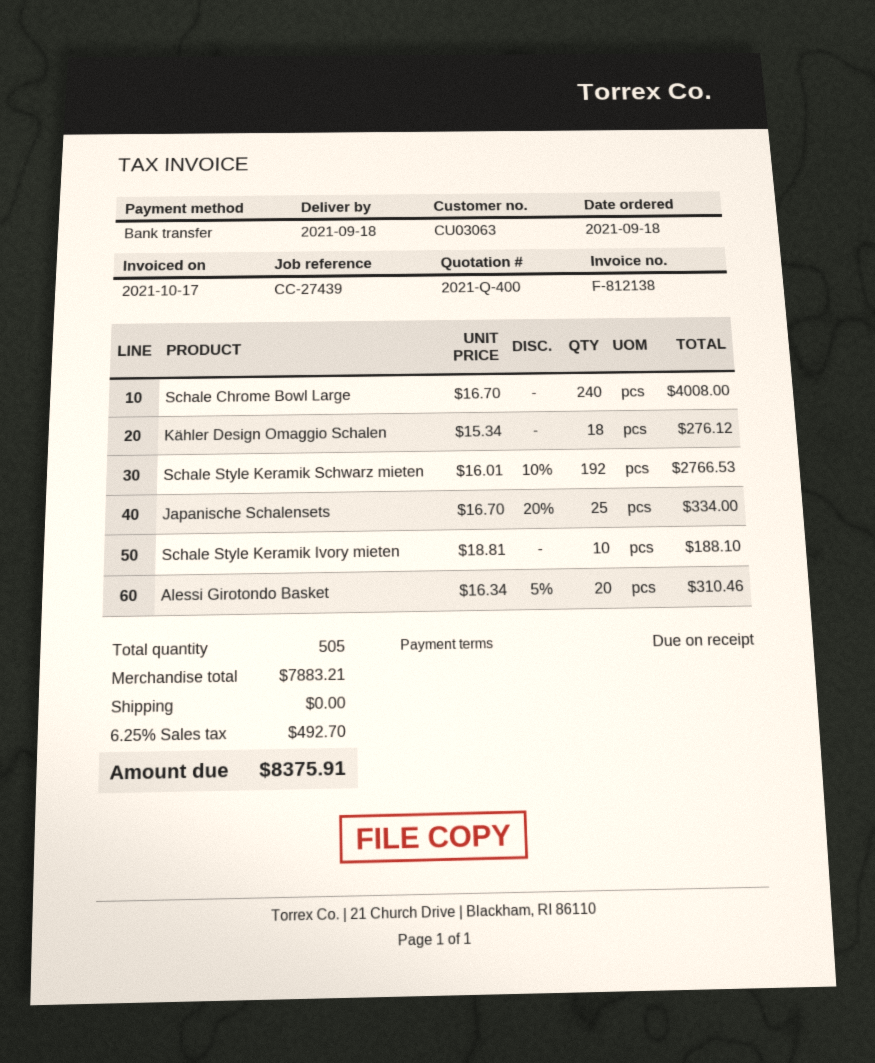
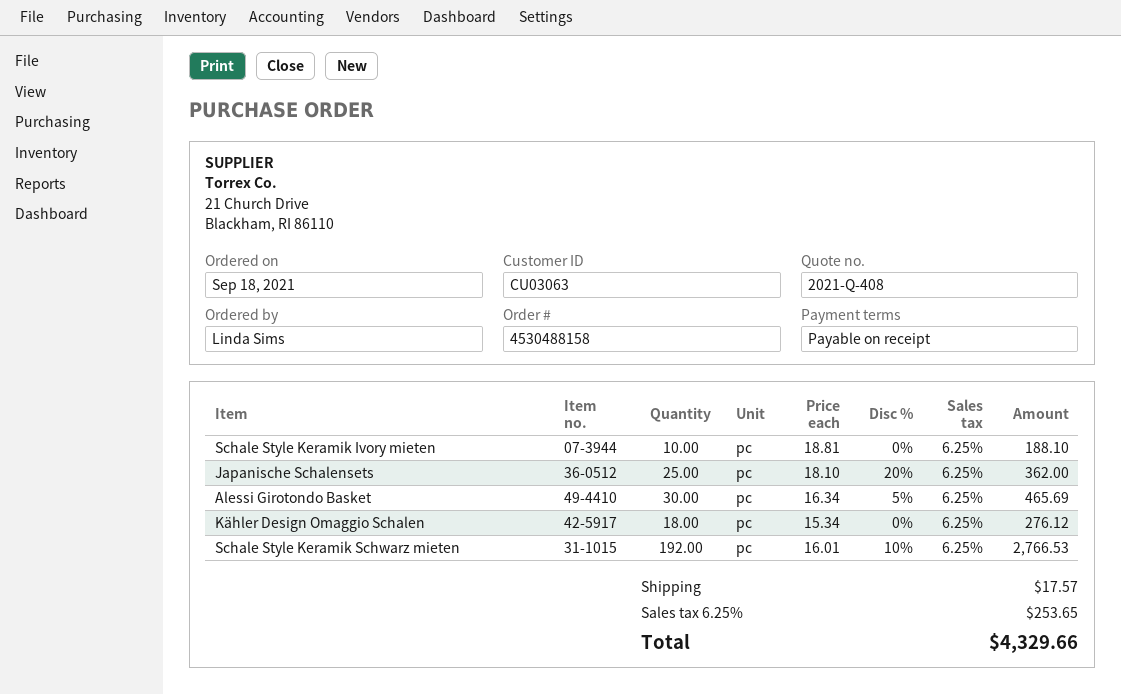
quote number: 2021-Q-400 -> 2021-Q-408
Schale Chrome Bowl Large: 240 x 16.70 = 4008.00 -> none
Japanische Schalensets: 25 x 16.70 - 20% = 334.00 -> 25 x 18.10 - 20% = 362.00
Alessi Girotondo Basket: 20 x 16.34 - 5% = 310.46 -> 30 x 16.34 - 5% = 465.69
shipping: 0.00 -> 17.57
tax: 6.25% = 492.70 -> 6.25% = 253.65
total: 8375.91 -> 4329.66

